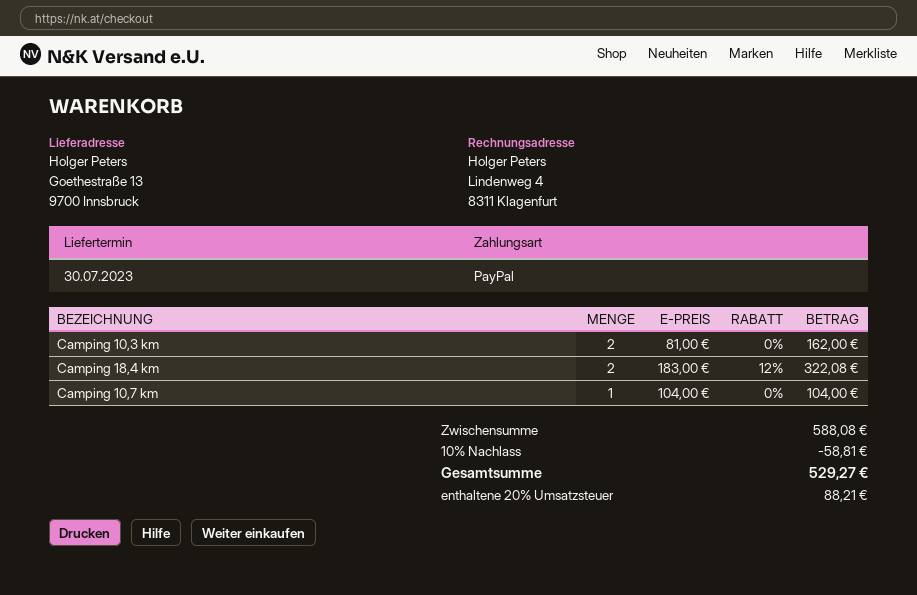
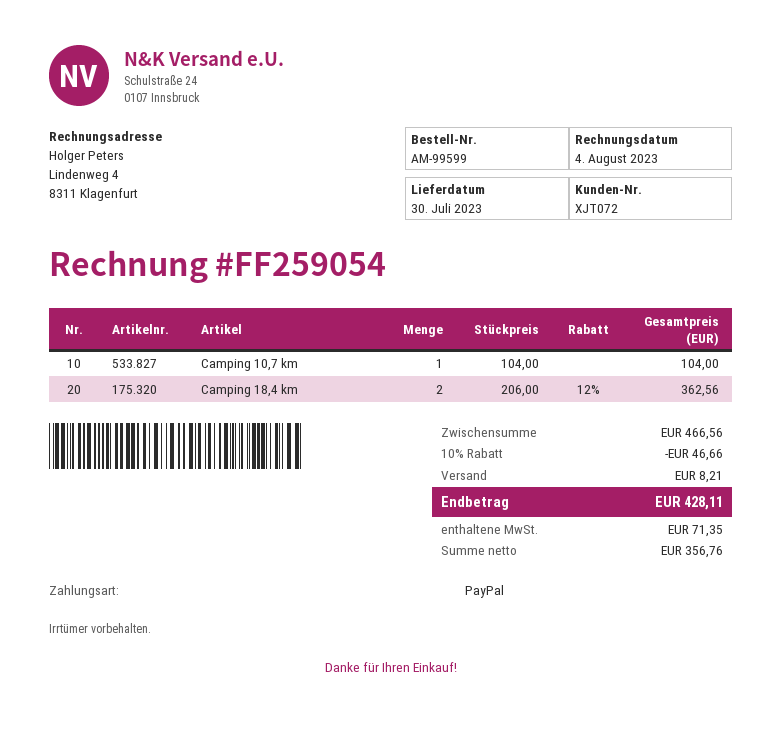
Camping 10,3 km: 2 x 81.00 = 162.00 -> none
Camping 18,4 km: 2 x 183.00 - 12% = 322.08 -> 2 x 206.00 - 12% = 362.56
subtotal: 588.08 -> 466.56
discount: 10% = 58.81 -> 10% = 46.66
shipping: none -> 8.21
tax: 88.21 -> 71.35
total: 529.27 -> 428.11

